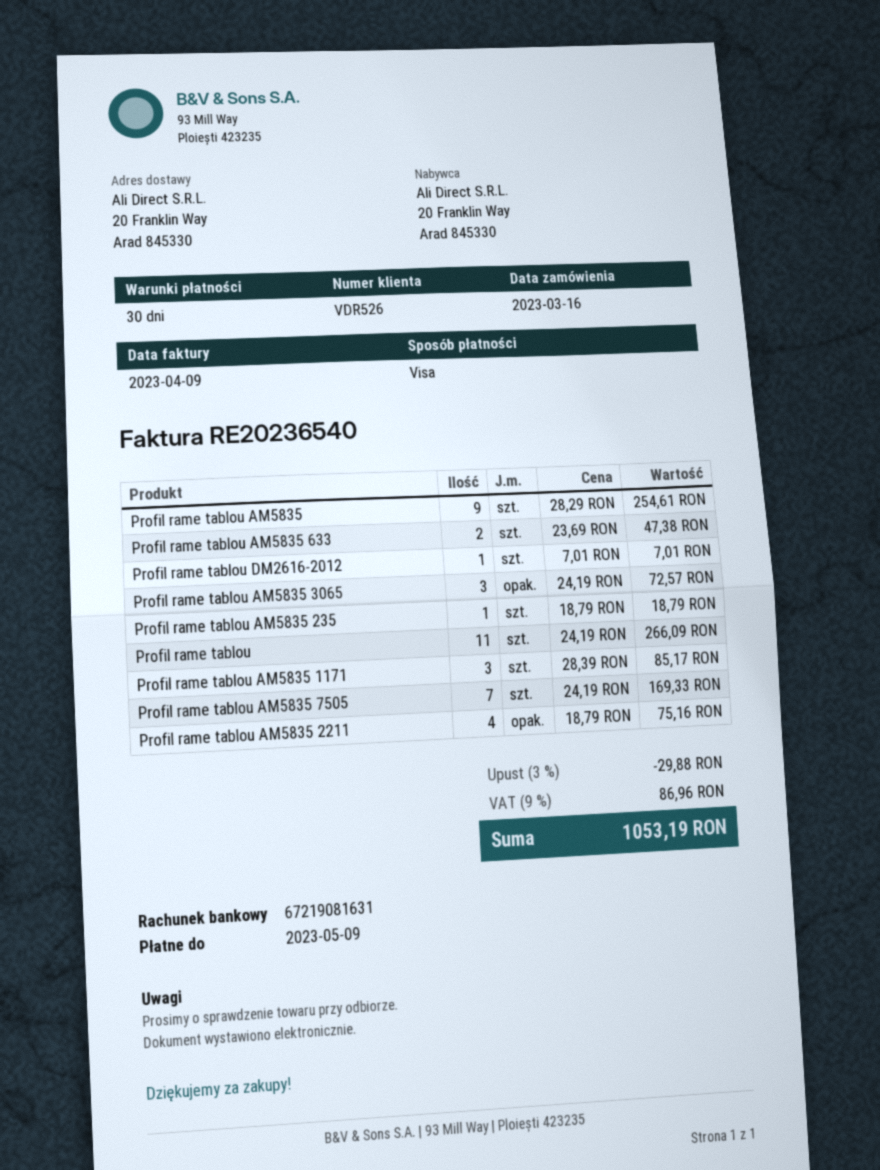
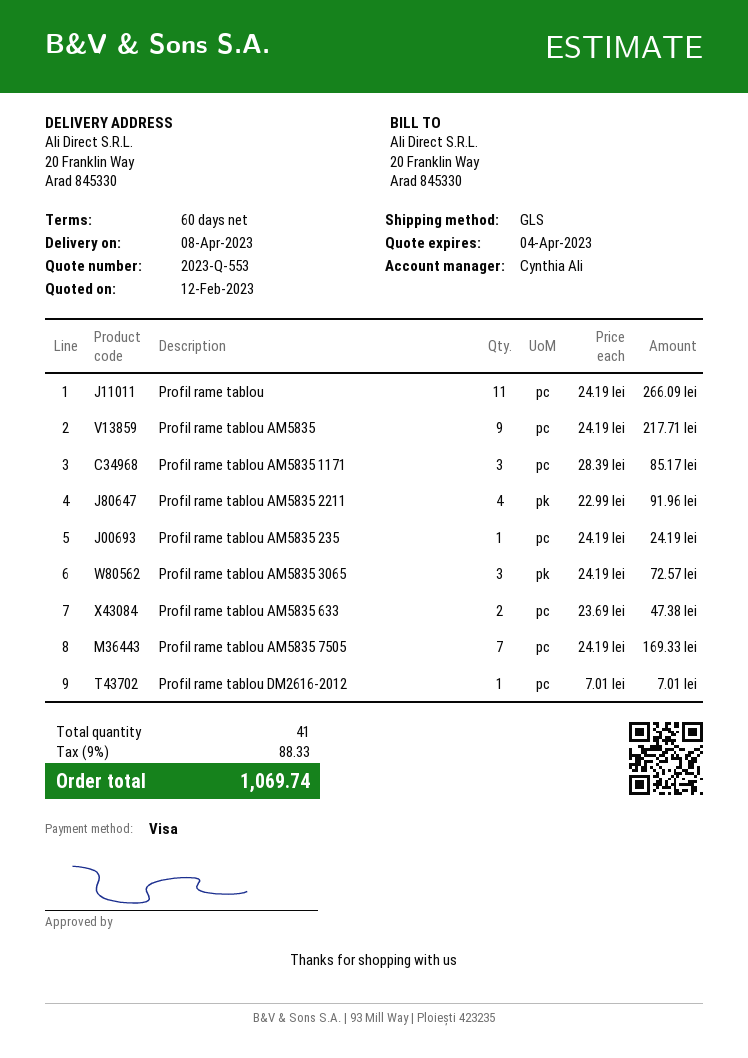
payment terms: 30 days -> 60 days
Profil rame tablou AM5835: 9 x 28.29 = 254.61 -> 9 x 24.19 = 217.71
Profil rame tablou AM5835 235: 1 x 18.79 = 18.79 -> 1 x 24.19 = 24.19
Profil rame tablou AM5835 2211: 4 x 18.79 = 75.16 -> 4 x 22.99 = 91.96
discount: 3% = 29.88 -> none
tax: 9% = 86.96 -> 9% = 88.33
total: 1053.19 -> 1069.74

